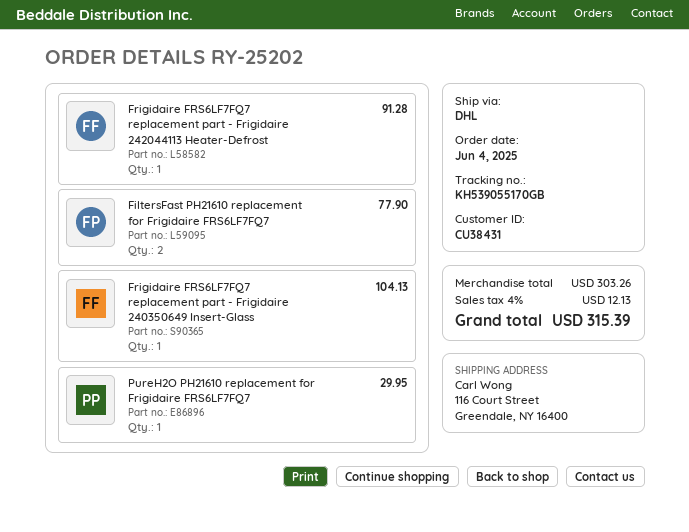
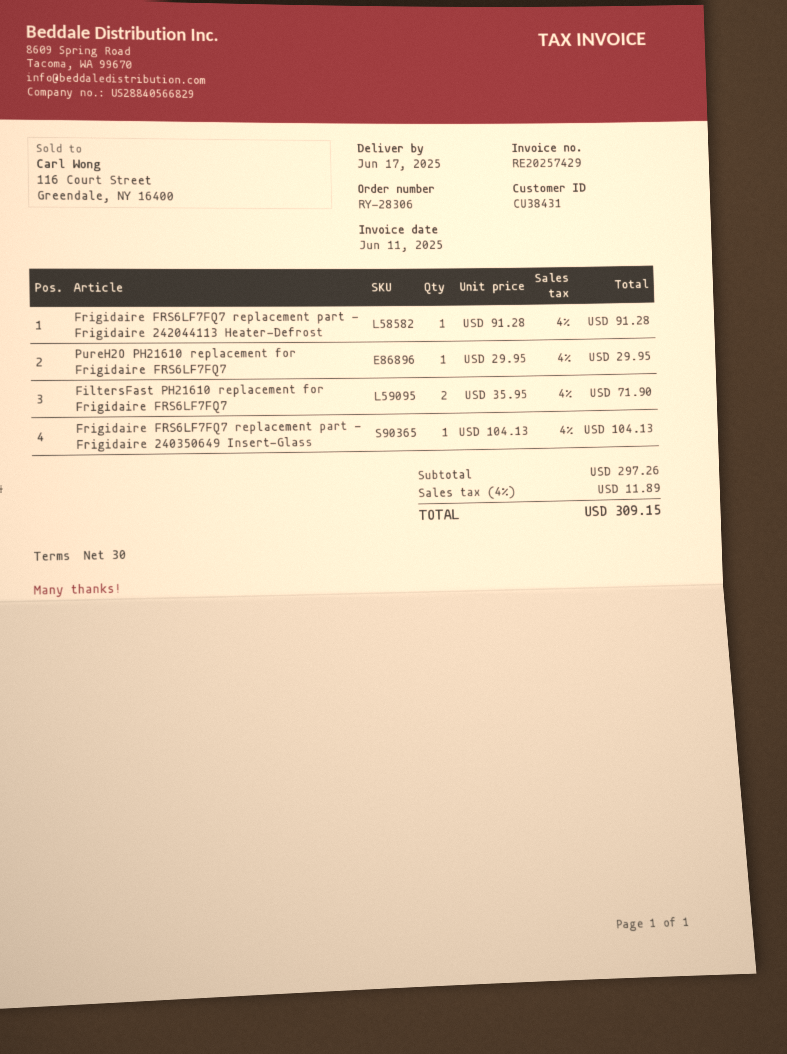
order number: RY-25202 -> RY-28306
FiltersFast PH21610 replacement for Frigidaire FRS6LF7FQ7: 2 for 77.90 -> 2 for 71.90
subtotal: 303.26 -> 297.26
tax: 4% = 12.13 -> 4% = 11.89
total: 315.39 -> 309.15

